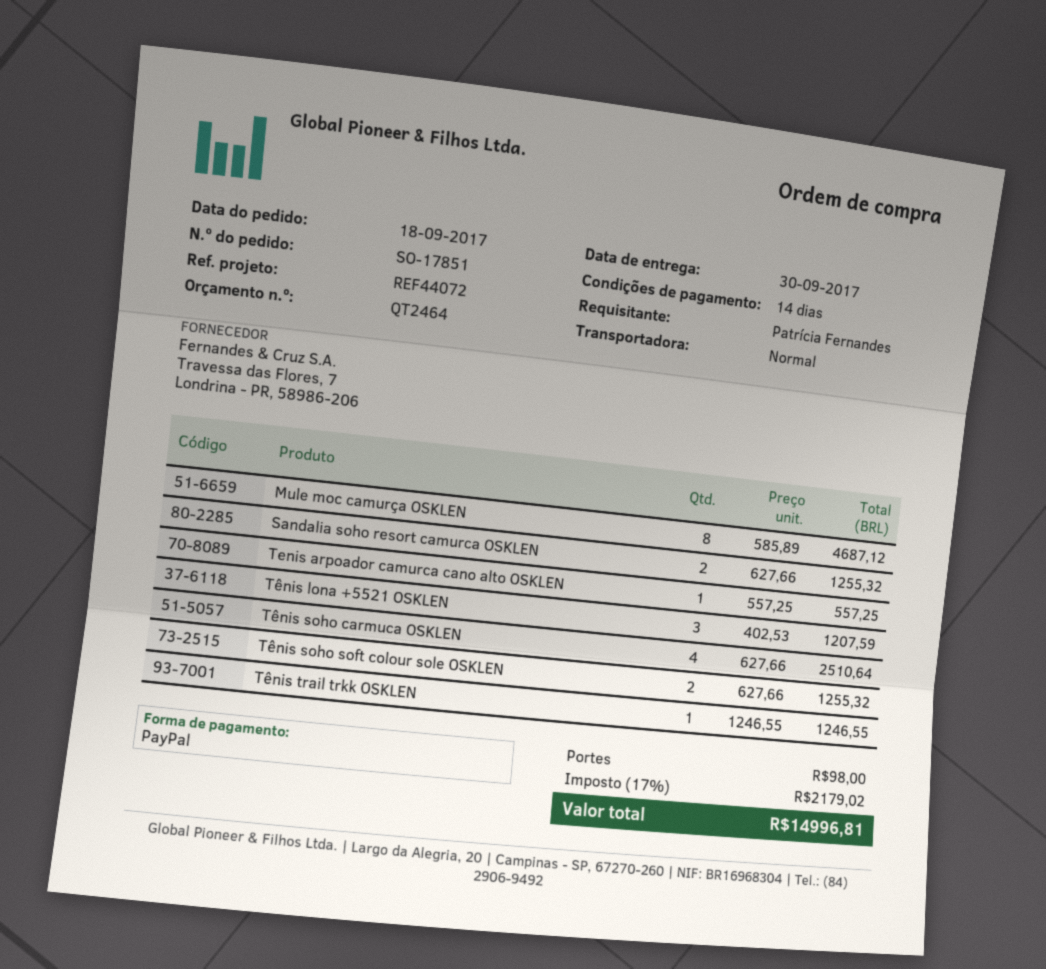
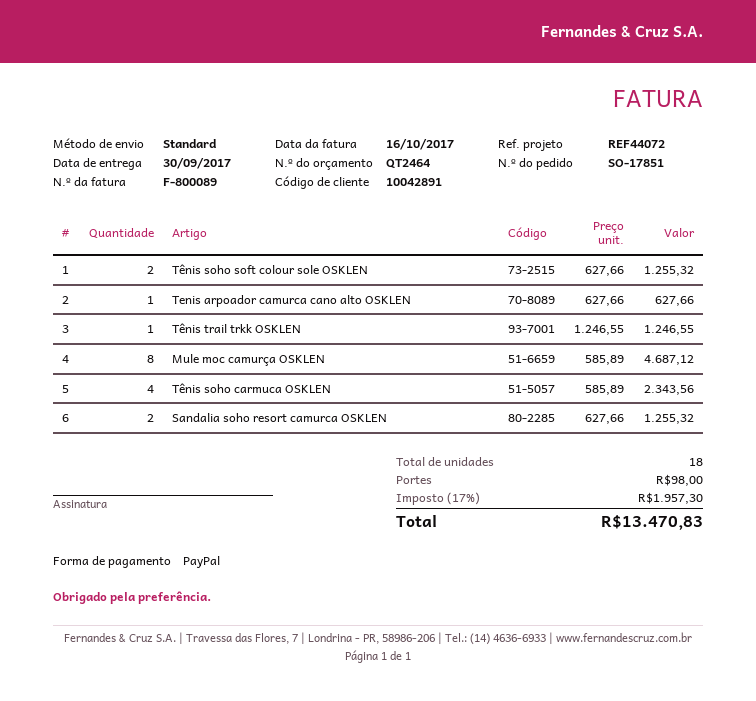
Tenis arpoador camurca cano alto OSKLEN: 1 x 557.25 = 557.25 -> 1 x 627.66 = 627.66
Tênis lona +5521 OSKLEN: 3 x 402.53 = 1207.59 -> none
Tênis soho carmuca OSKLEN: 4 x 627.66 = 2510.64 -> 4 x 585.89 = 2343.56
tax: 17% = 2179.02 -> 17% = 1957.30
total: 14996.81 -> 13470.83

